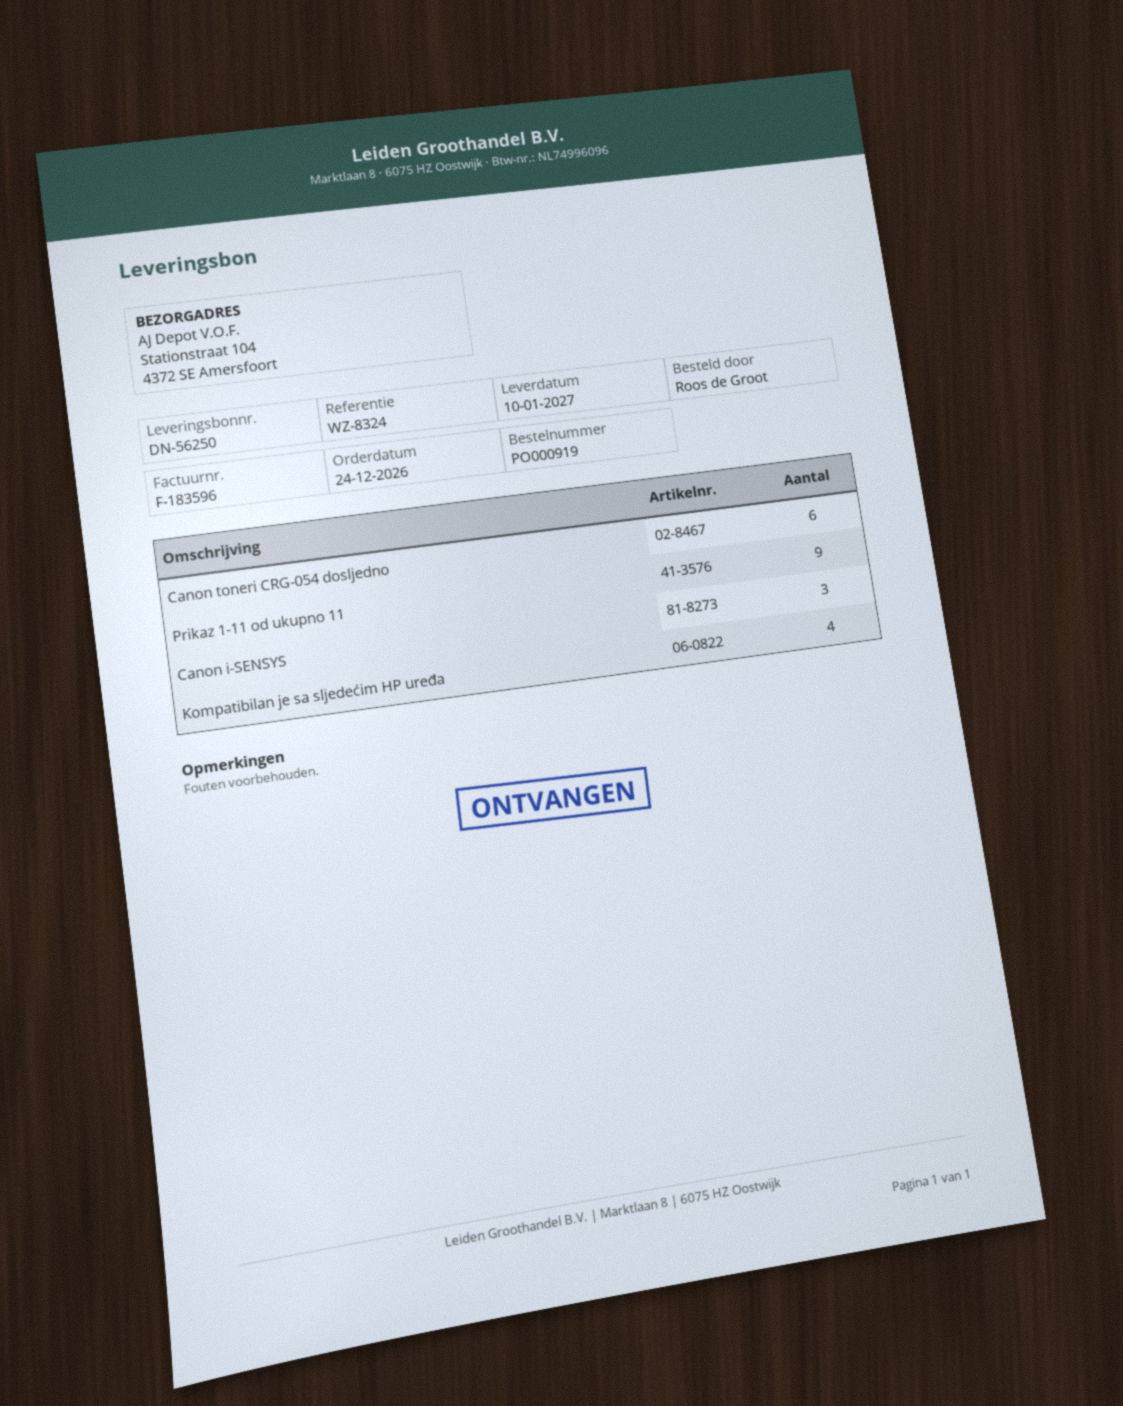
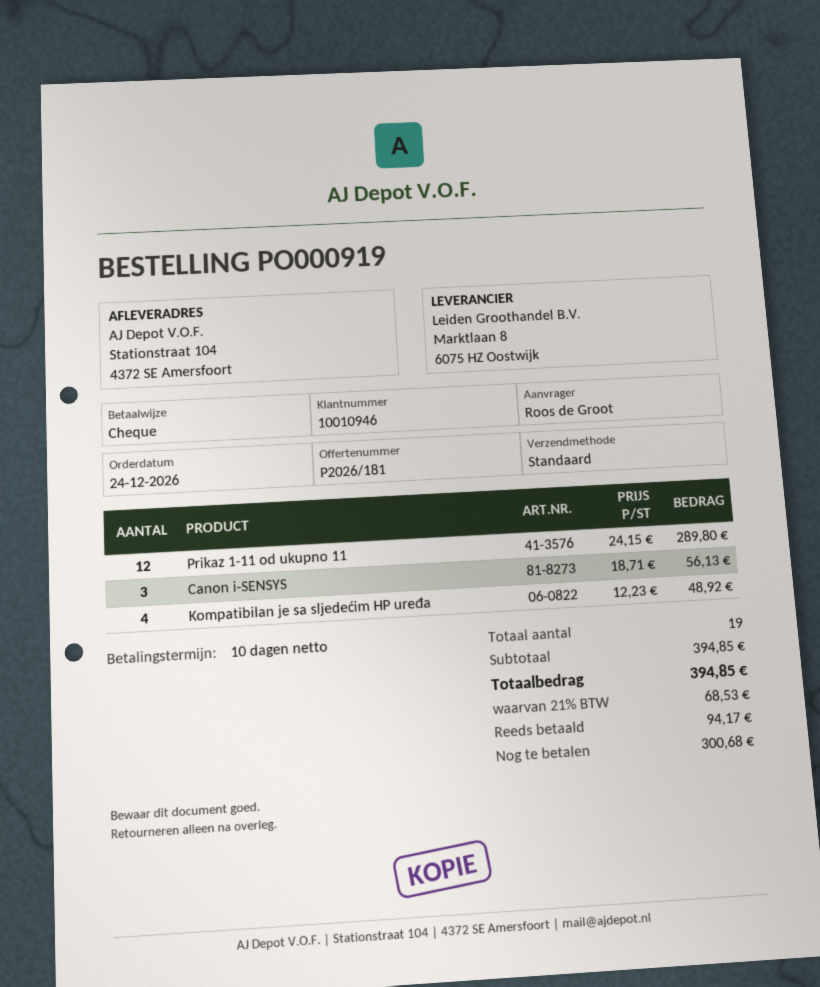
Canon toneri CRG-054 dosljedno: 6 -> none
Prikaz 1-11 od ukupno 11: 9 -> 12

